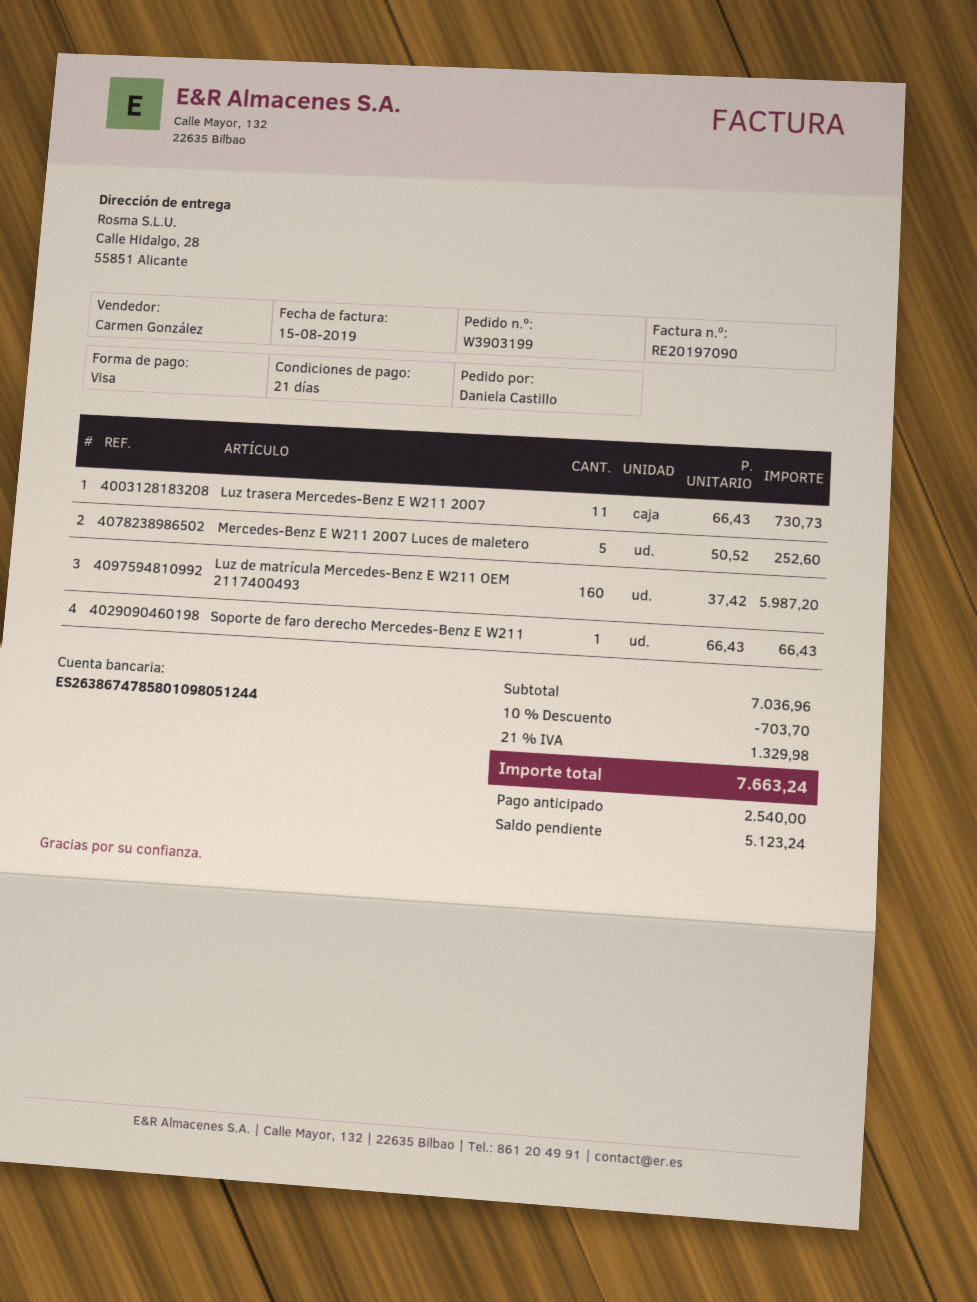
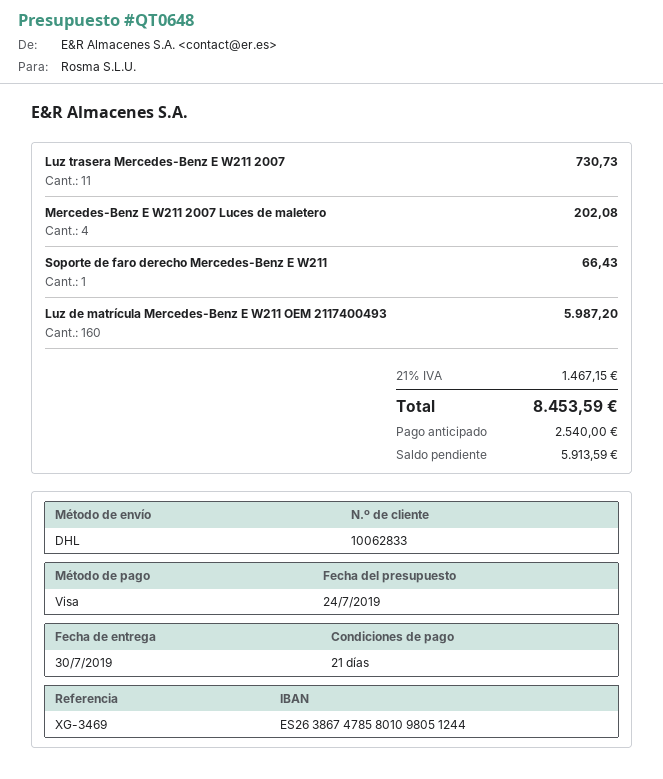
Mercedes-Benz E W211 2007 Luces de maletero: 5 for 252.60 -> 4 for 202.08
discount: 10% = 703.70 -> none
tax: 21% = 1329.98 -> 21% = 1467.15
total: 7663.24 -> 8453.59
balance: 5123.24 -> 5913.59

